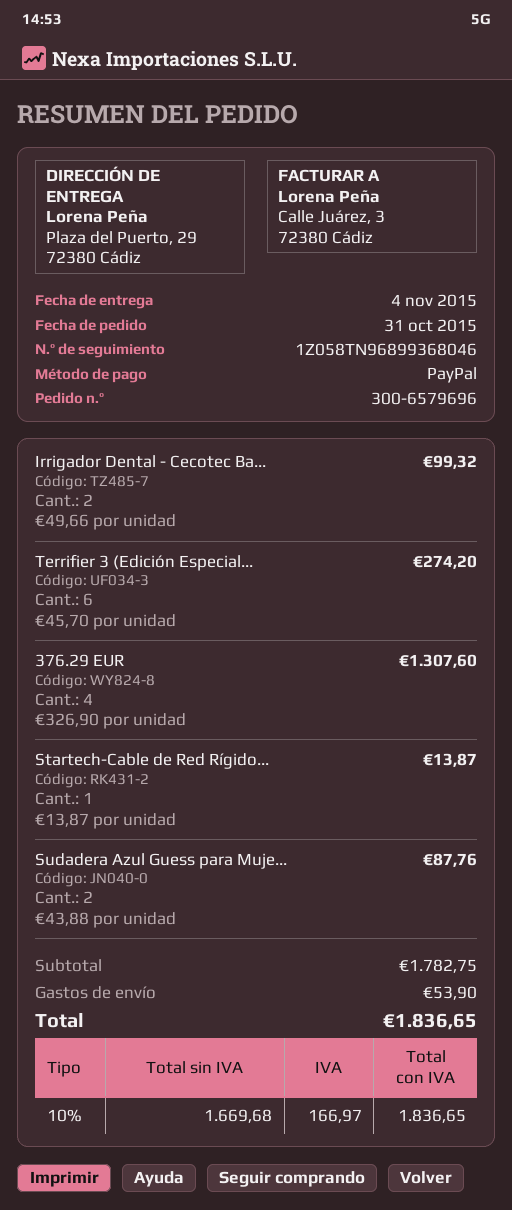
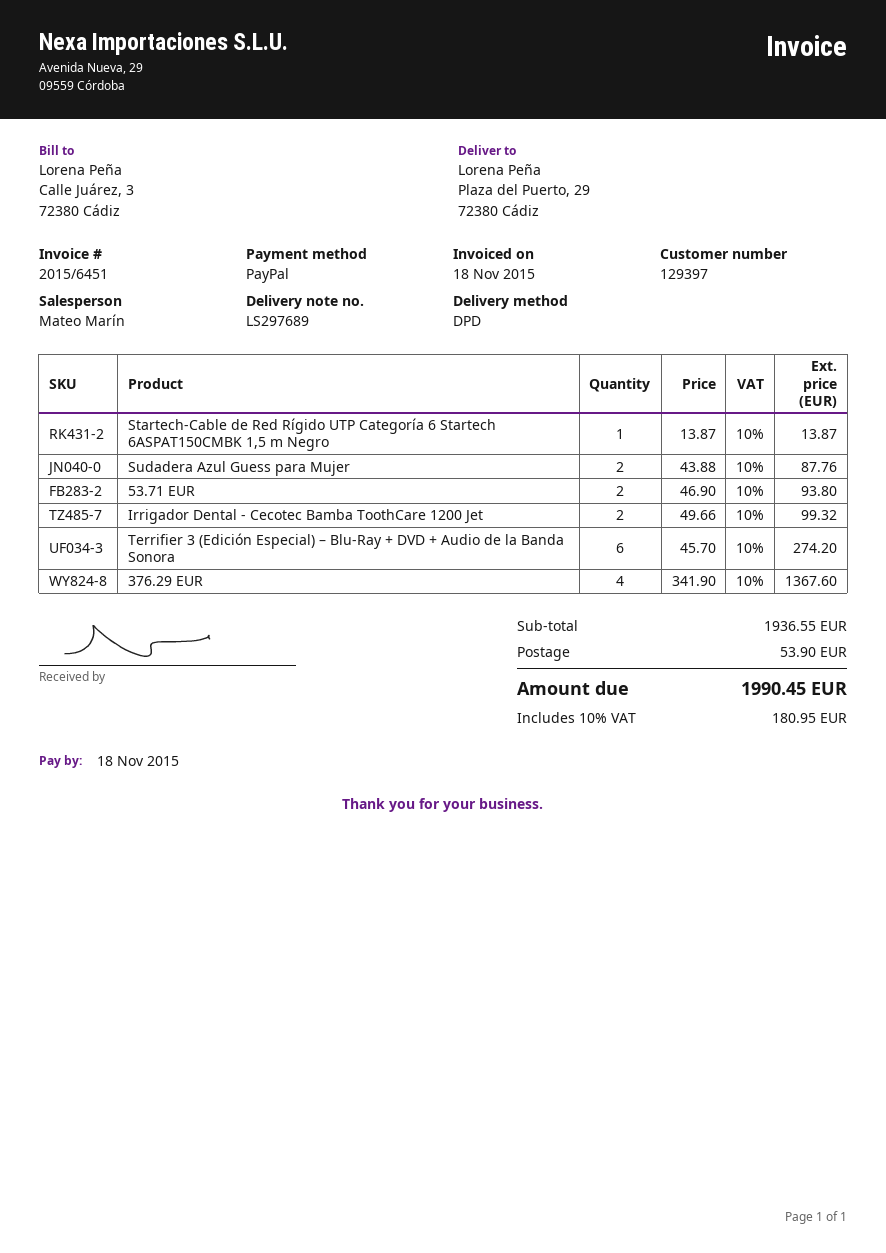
376.29 EUR: 4 x 326.90 = 1307.60 -> 4 x 341.90 = 1367.60
53.71 EUR: none -> 2 x 46.90 = 93.80
subtotal: 1782.75 -> 1936.55
tax: 10% = 166.97 -> 10% = 180.95
total: 1836.65 -> 1990.45

